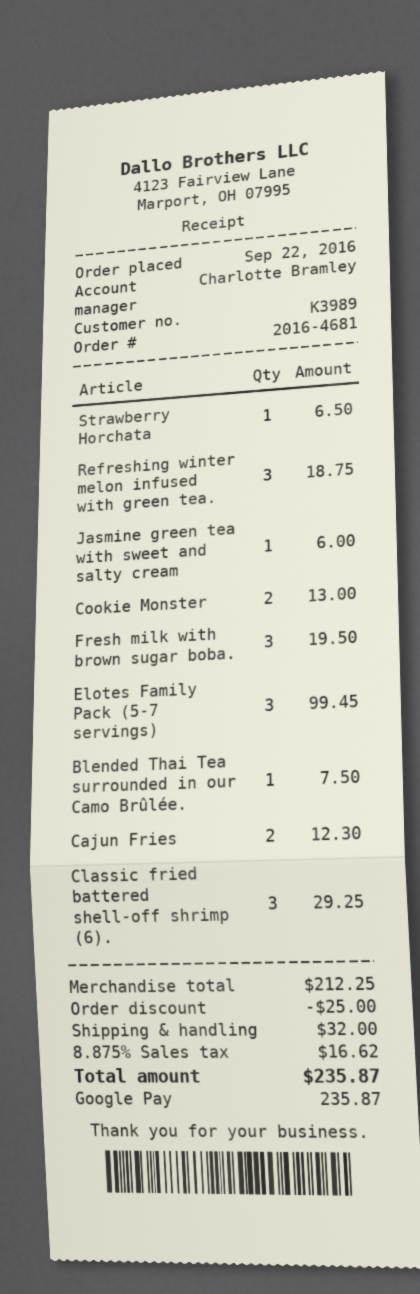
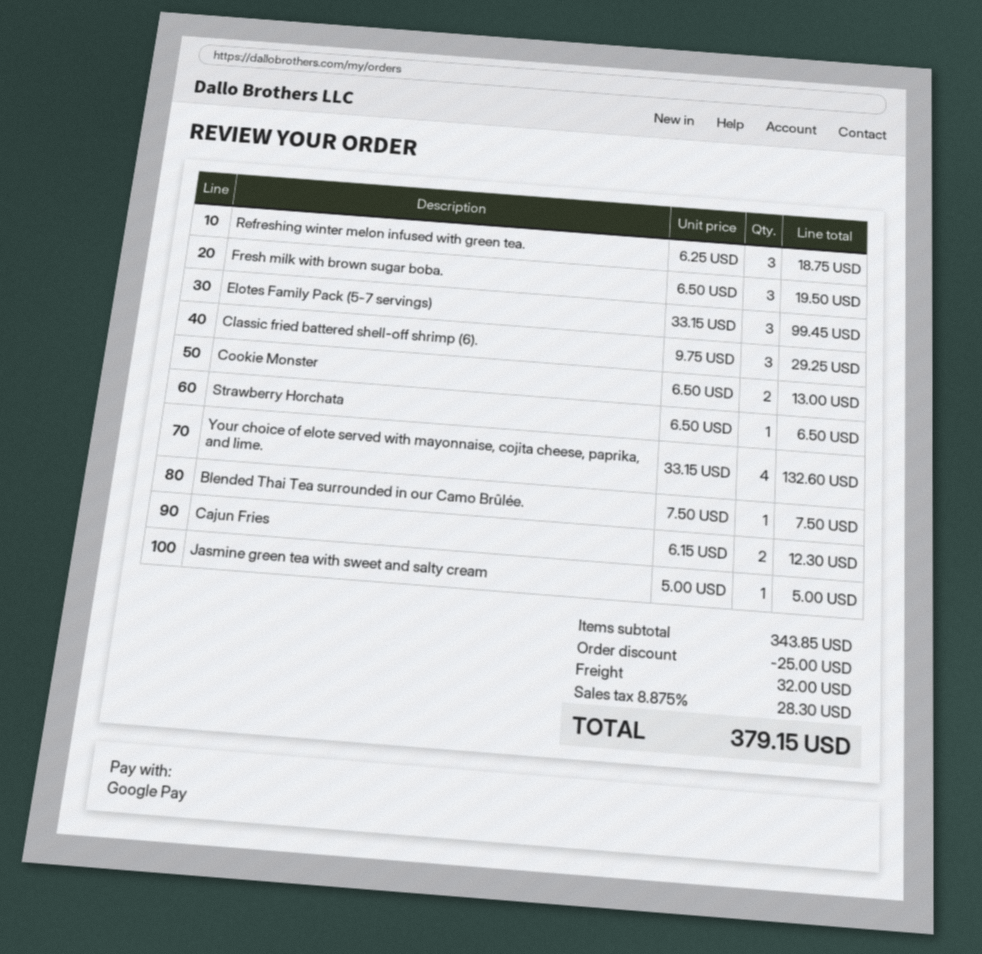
Jasmine green tea with sweet and salty cream: 1 for 6.00 -> 1 for 5.00
Your choice of elote served with mayonnaise, cojita cheese, paprika, and lime.: none -> 4 for 132.60
subtotal: 212.25 -> 343.85
tax: 8.875% = 16.62 -> 8.875% = 28.30
total: 235.87 -> 379.15

